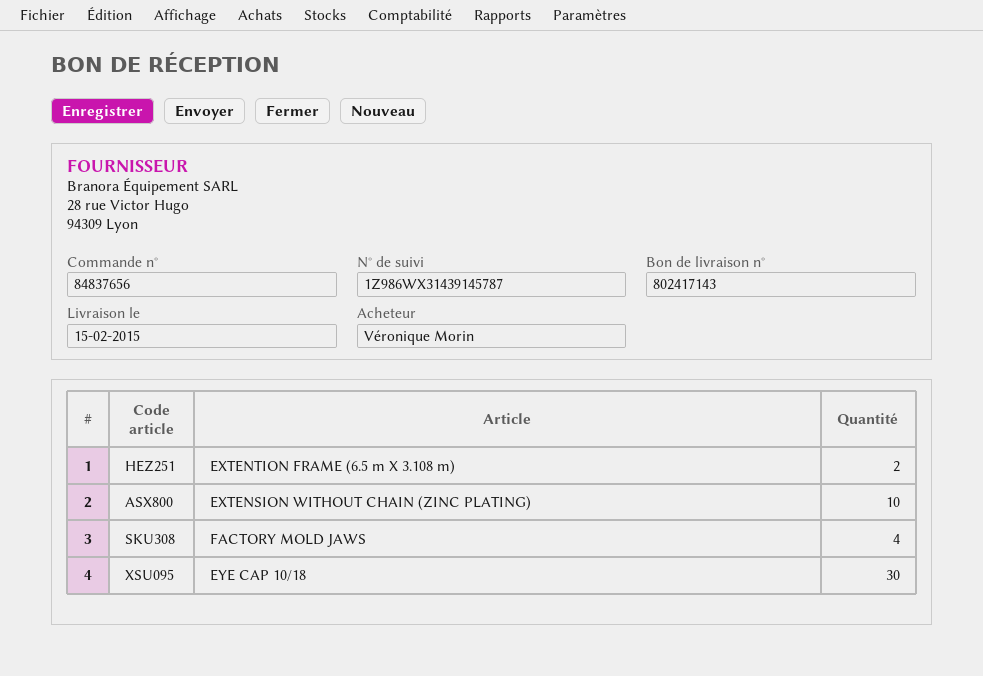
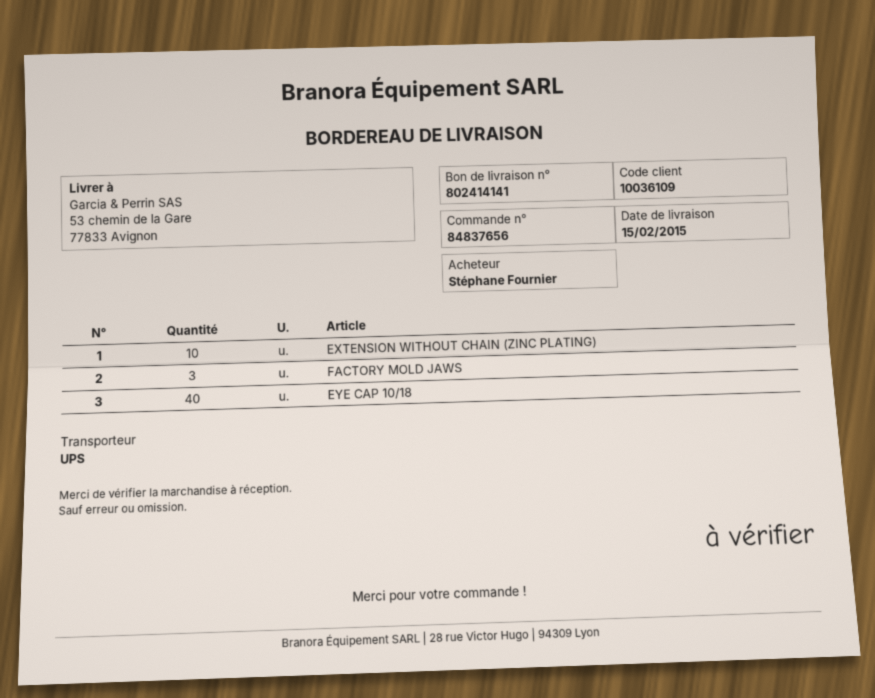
delivery note number: 802417143 -> 802414141
ordered by: Véronique Morin -> Stéphane Fournier
EXTENTION FRAME (6.5 m X 3.108 m): 2 -> none
FACTORY MOLD JAWS: 4 -> 3
EYE CAP 10/18: 30 -> 40

